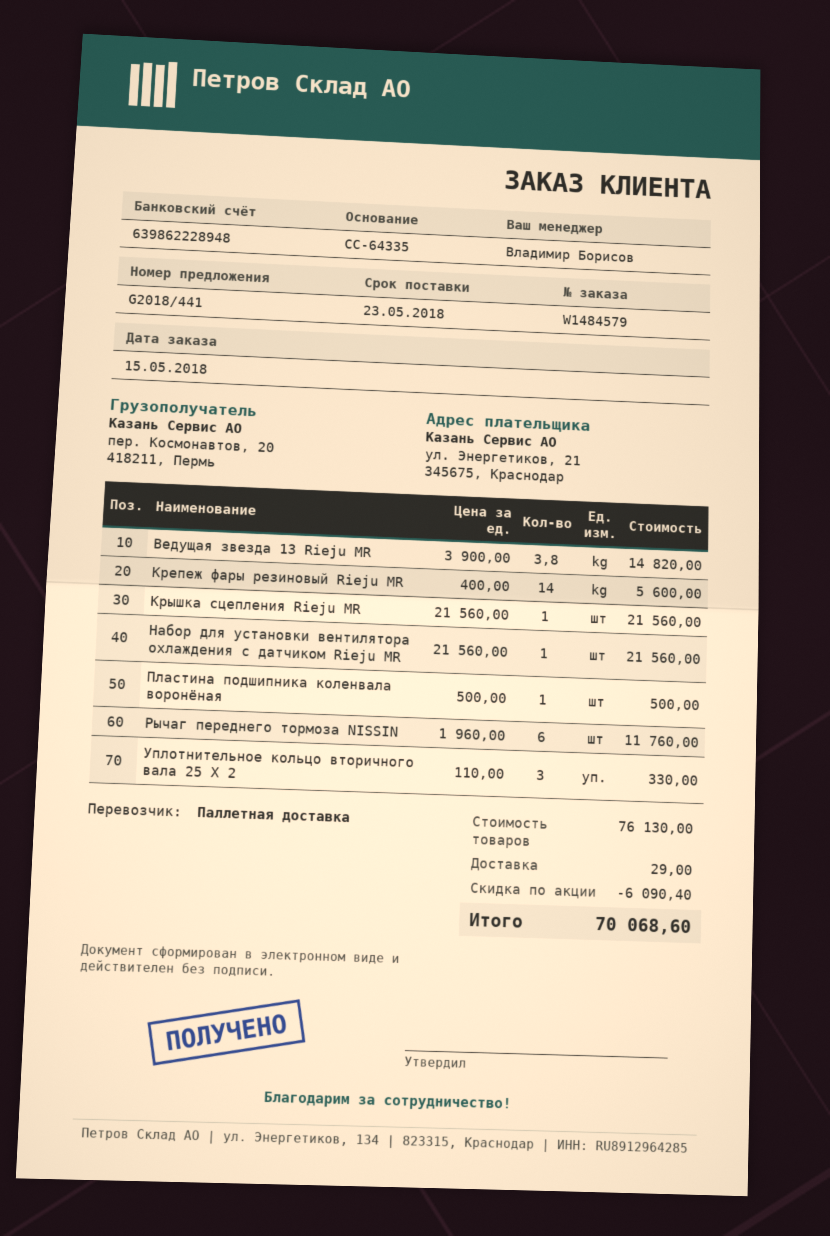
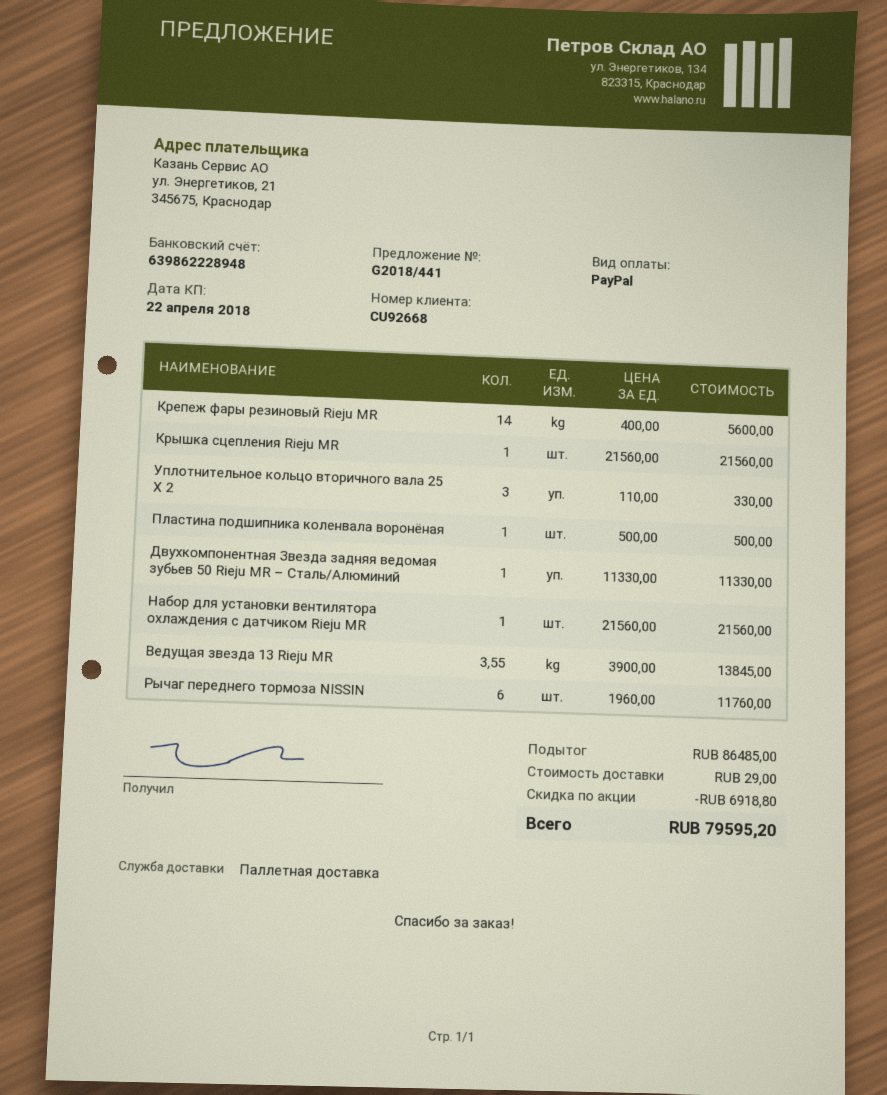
Ведущая звезда 13 Rieju MR: 3.8 x 3900.00 = 14820.00 -> 3.55 x 3900.00 = 13845.00
Двухкомпонентная Звезда задняя ведомая зубьев 50 Rieju MR – Сталь/Алюминий: none -> 1 x 11330.00 = 11330.00
subtotal: 76130.00 -> 86485.00
discount: 6090.40 -> 6918.80
total: 70068.60 -> 79595.20

